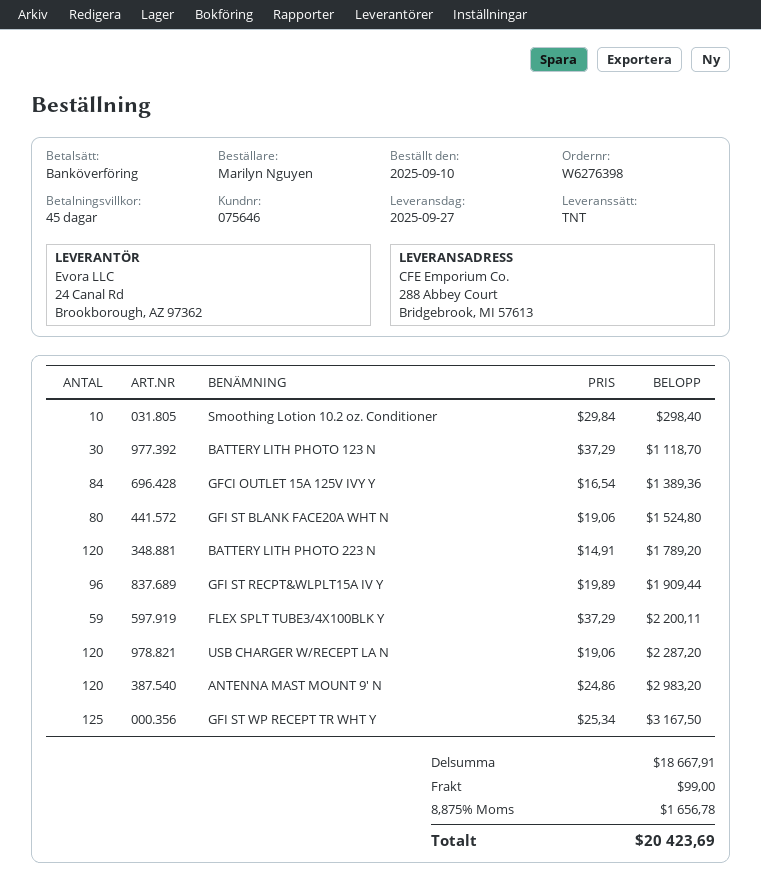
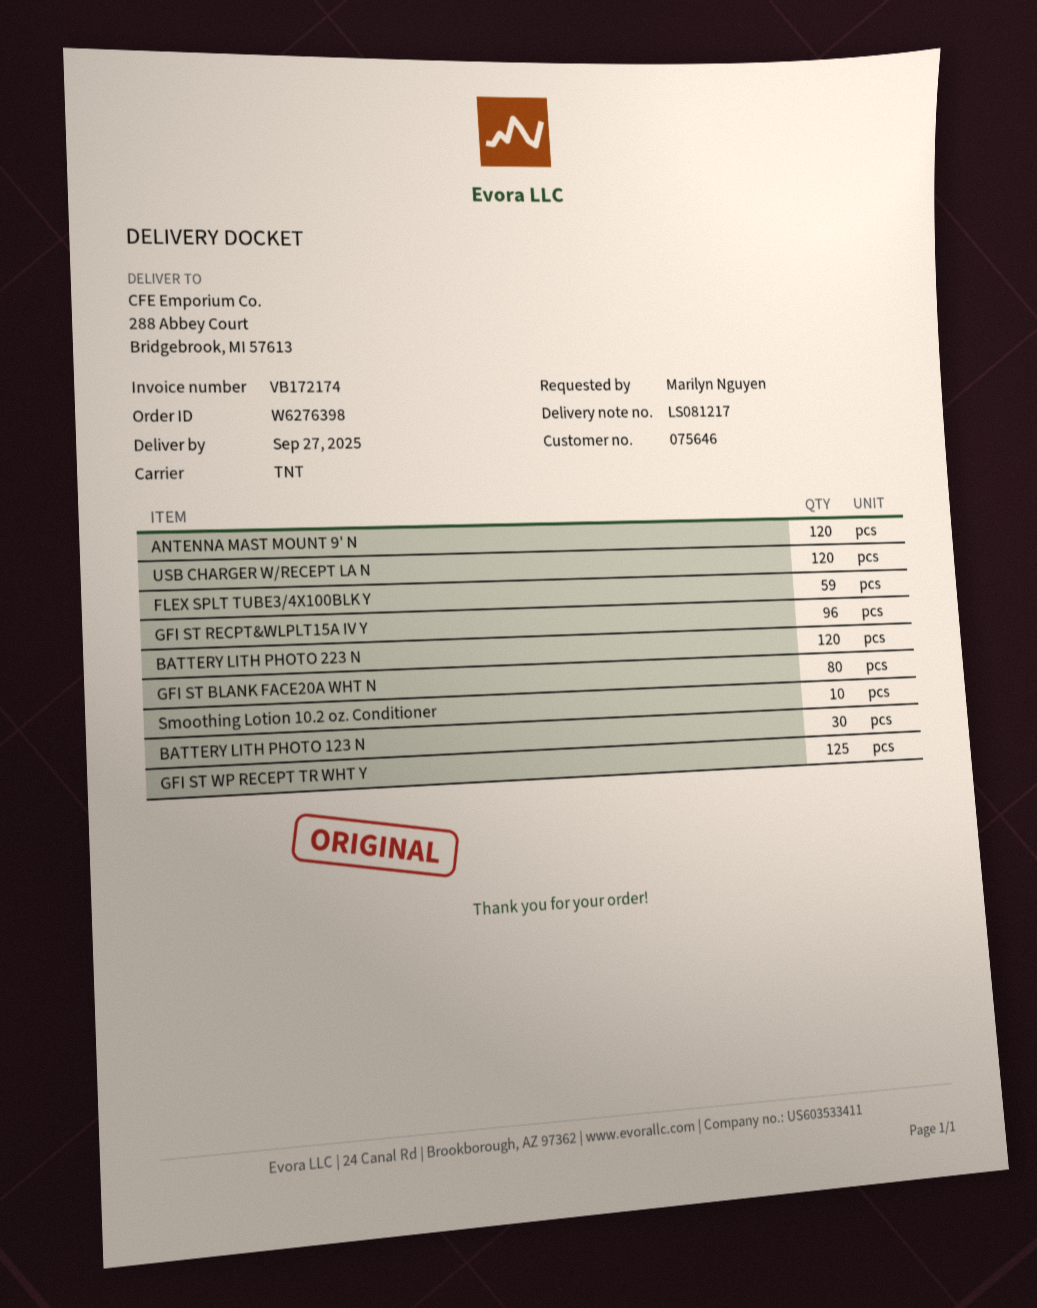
GFCI OUTLET 15A 125V IVY Y: 84 -> none

